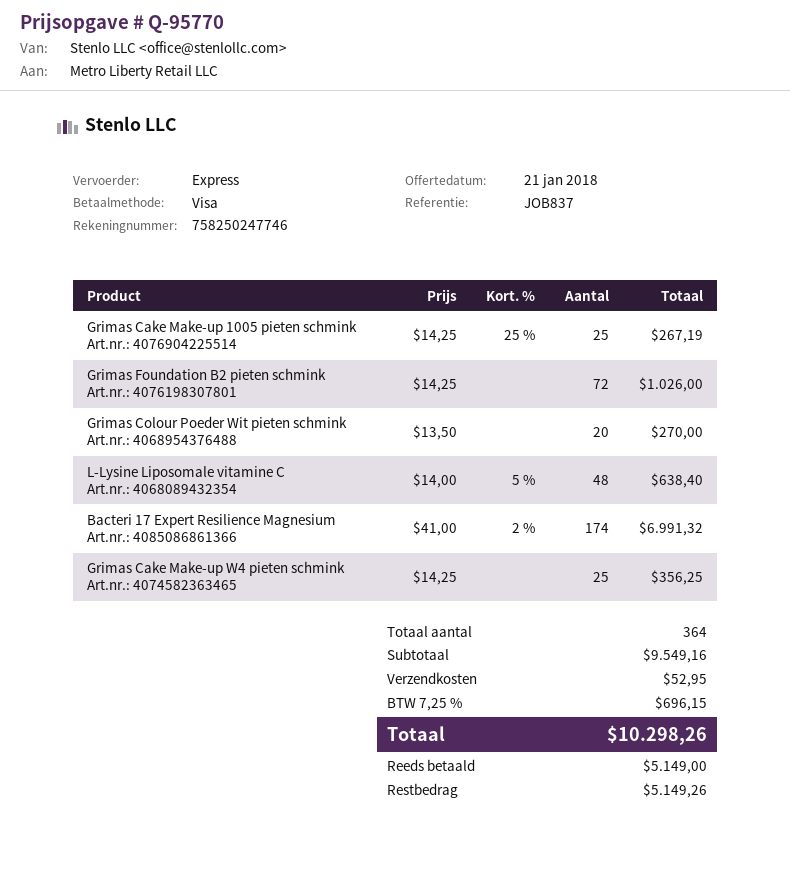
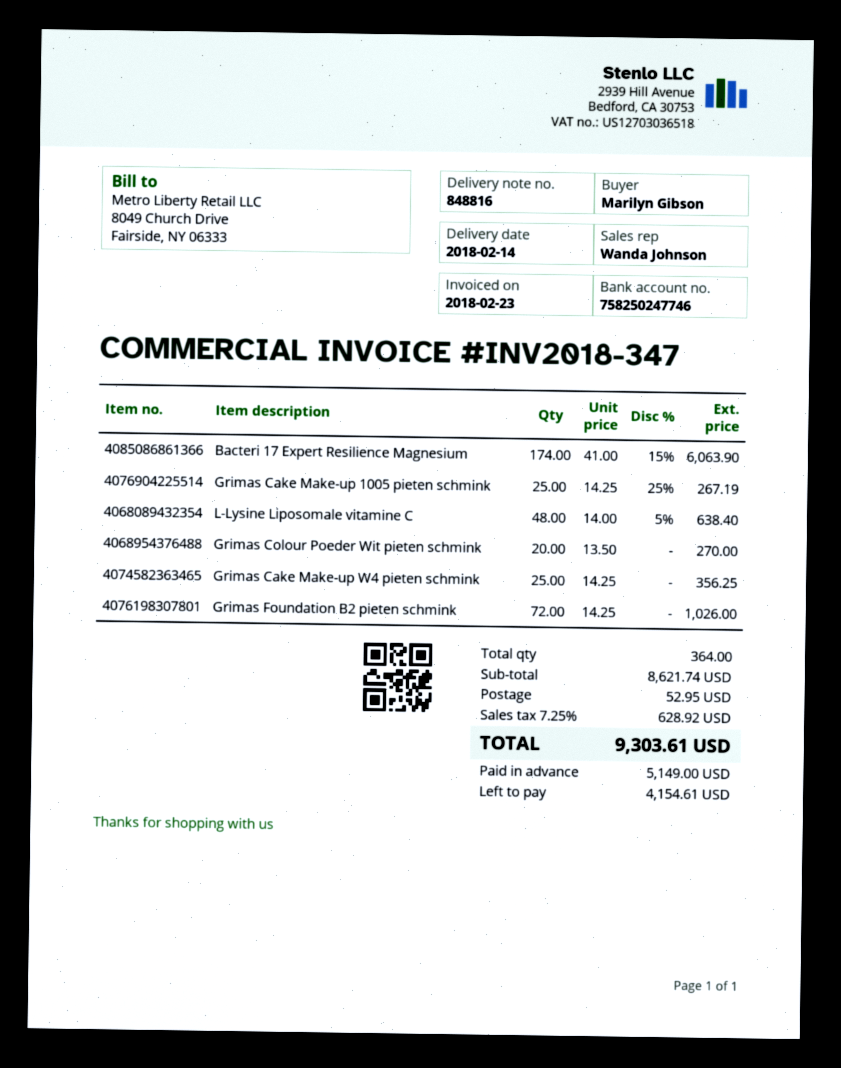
Bacteri 17 Expert Resilience Magnesium: 174 x 41.00 - 2% = 6991.32 -> 174 x 41.00 - 15% = 6063.90
subtotal: 9549.16 -> 8621.74
tax: 7.25% = 696.15 -> 7.25% = 628.92
total: 10298.26 -> 9303.61
balance: 5149.26 -> 4154.61

